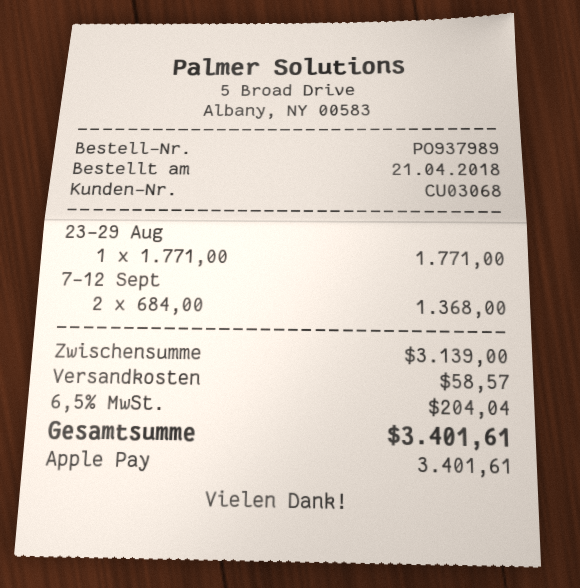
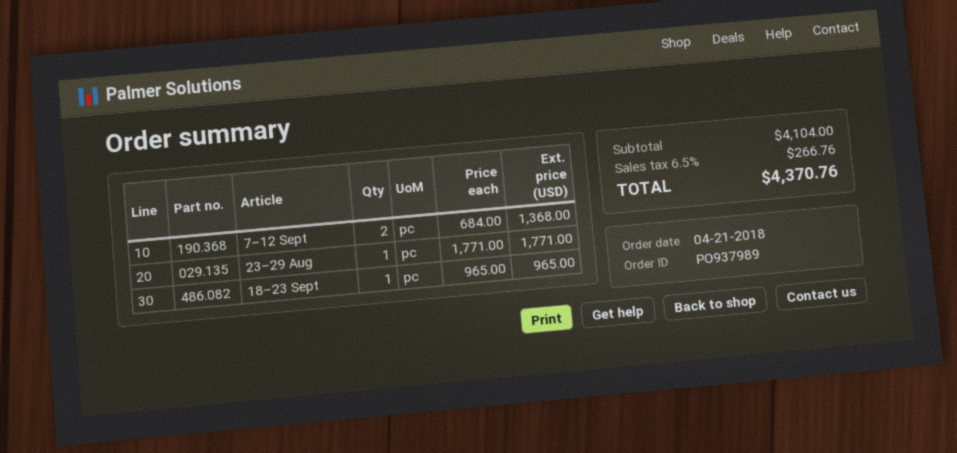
18–23 Sept: none -> 1 x 965.00 = 965.00
subtotal: 3139.00 -> 4104.00
shipping: 58.57 -> none
tax: 6.5% = 204.04 -> 6.5% = 266.76
total: 3401.61 -> 4370.76

